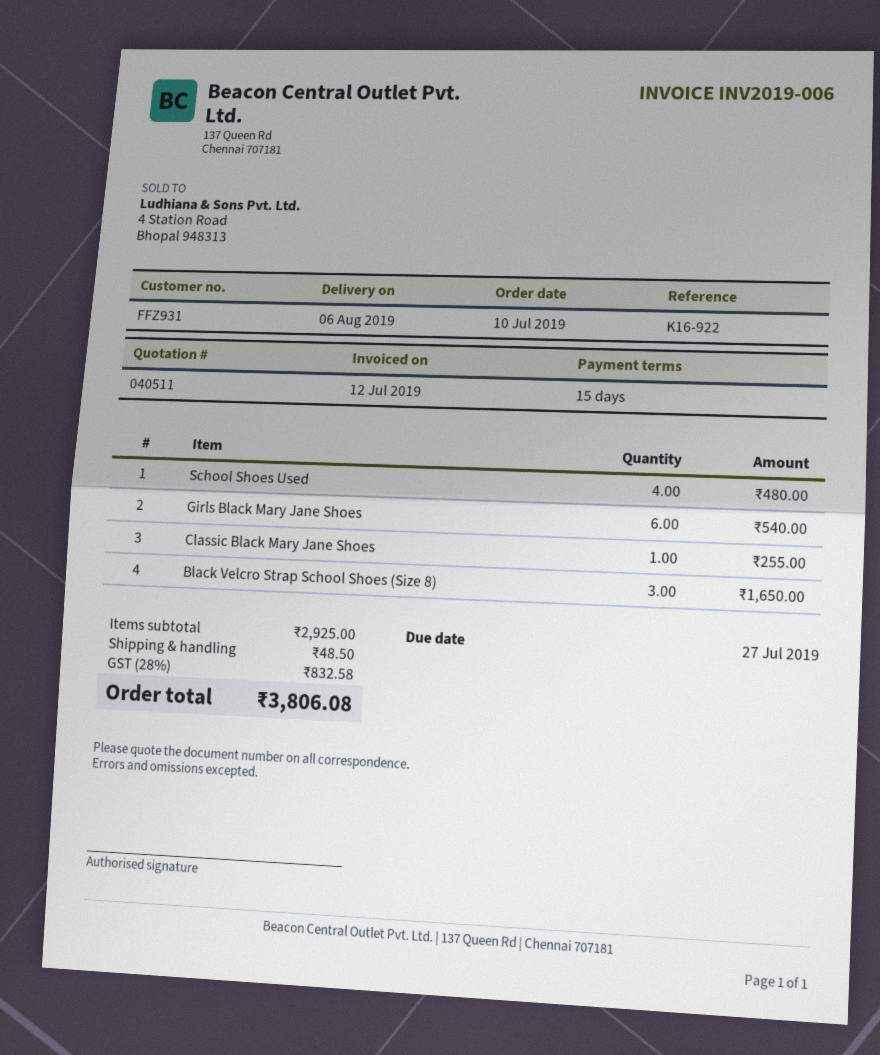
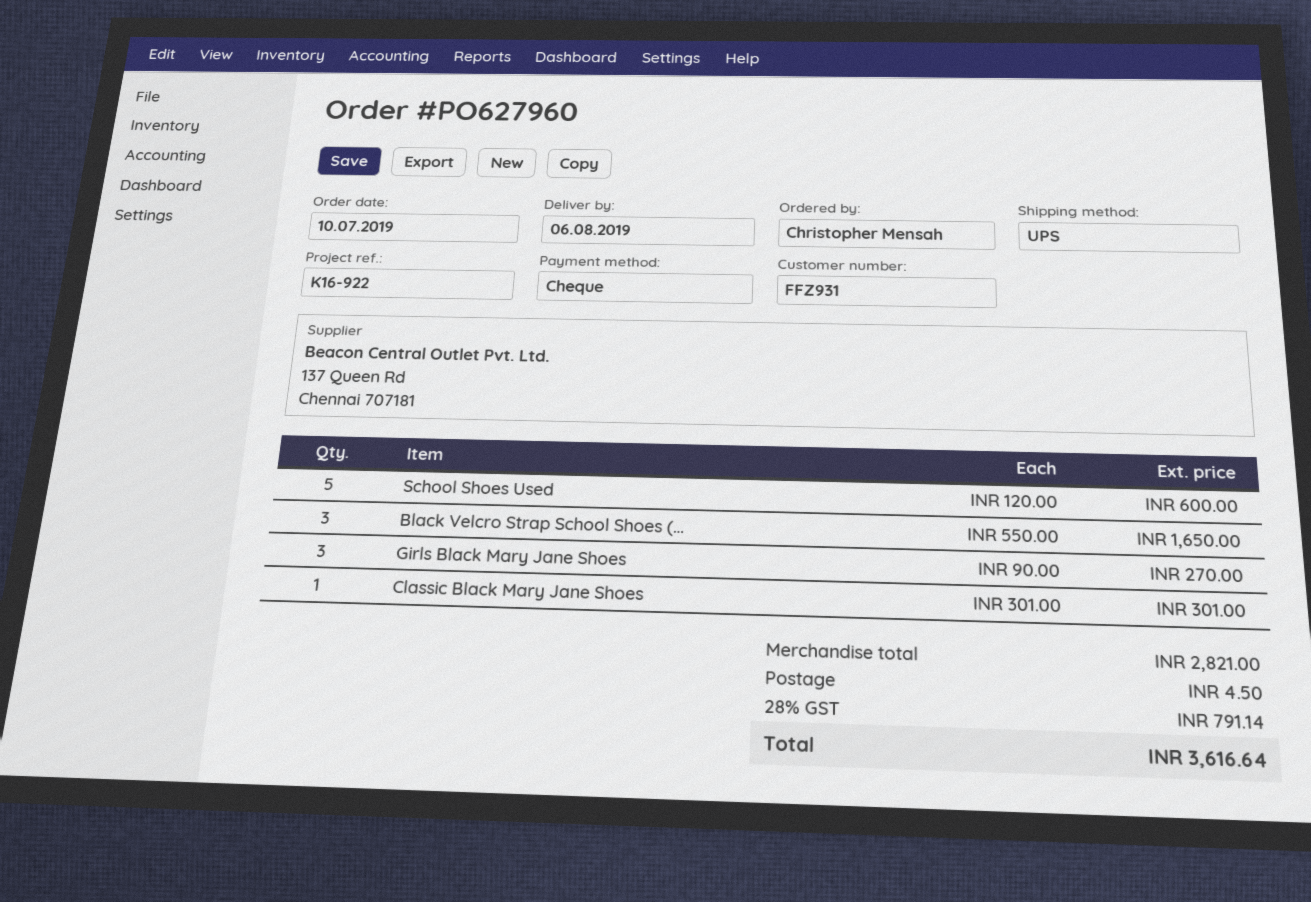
School Shoes Used: 4 for 480.00 -> 5 for 600.00
Girls Black Mary Jane Shoes: 6 for 540.00 -> 3 for 270.00
Classic Black Mary Jane Shoes: 1 for 255.00 -> 1 for 301.00
subtotal: 2925.00 -> 2821.00
shipping: 48.50 -> 4.50
tax: 28% = 832.58 -> 28% = 791.14
total: 3806.08 -> 3616.64

